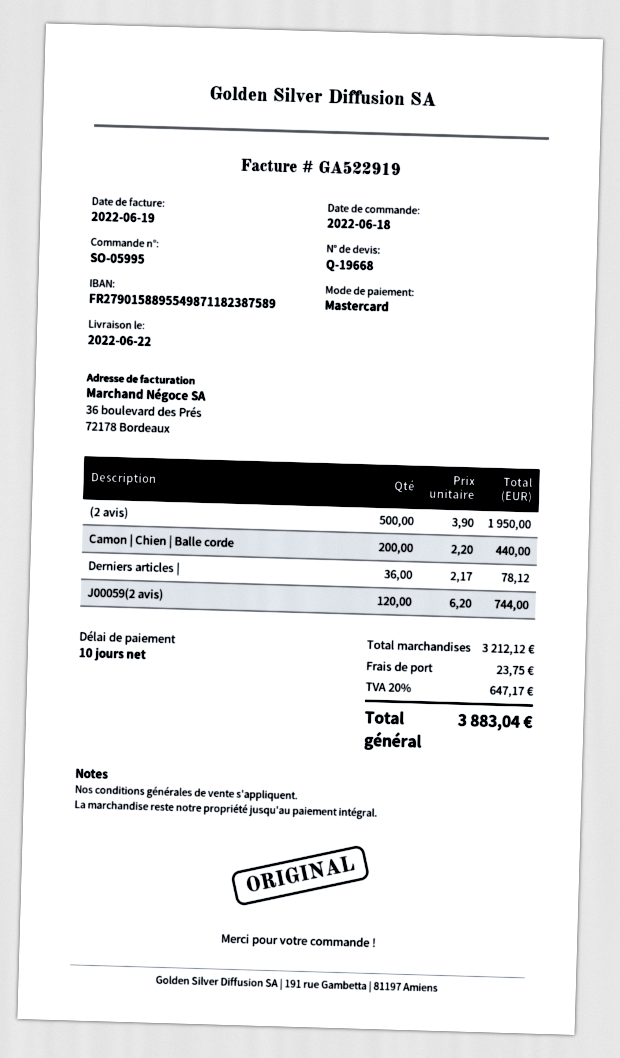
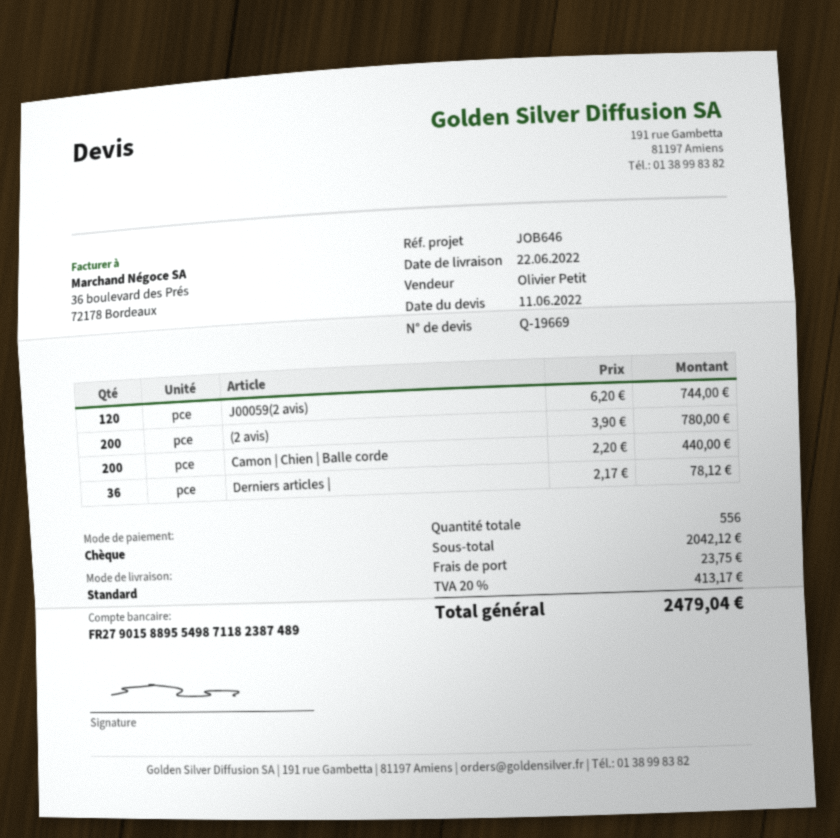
quote number: Q-19668 -> Q-19669
payment method: Mastercard -> cheque
bank account: FR2790158895549871182387589 -> FR2790158895549871182387489
(2 avis): 500 x 3.90 = 1950.00 -> 200 x 3.90 = 780.00
subtotal: 3212.12 -> 2042.12
tax: 20% = 647.17 -> 20% = 413.17
total: 3883.04 -> 2479.04

